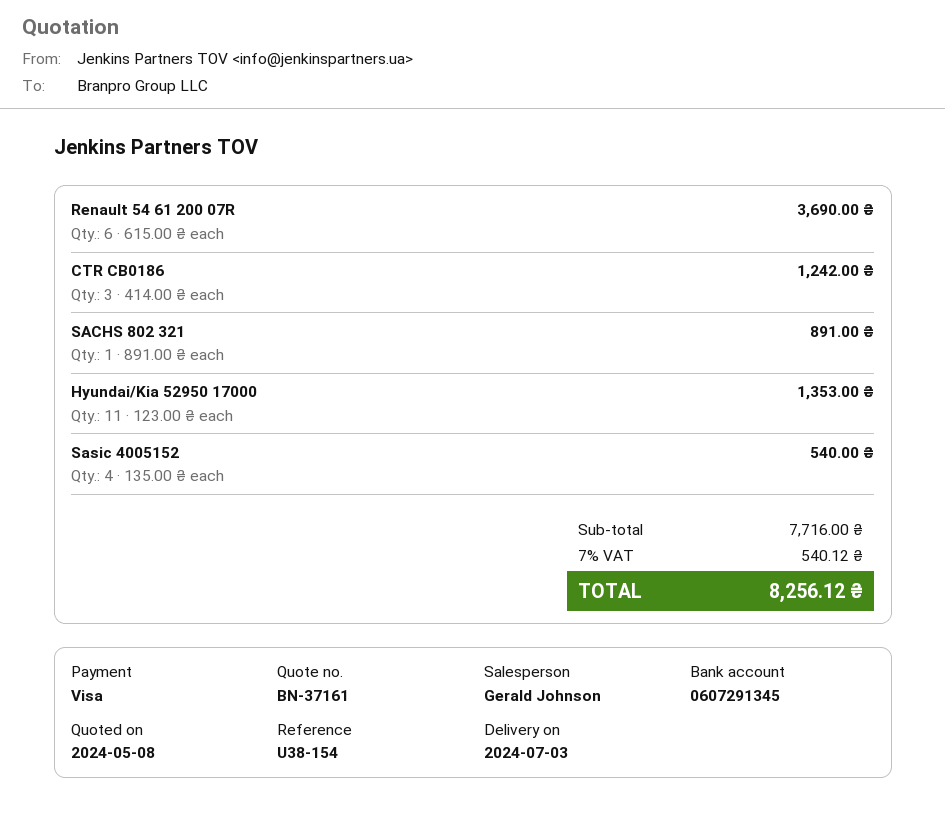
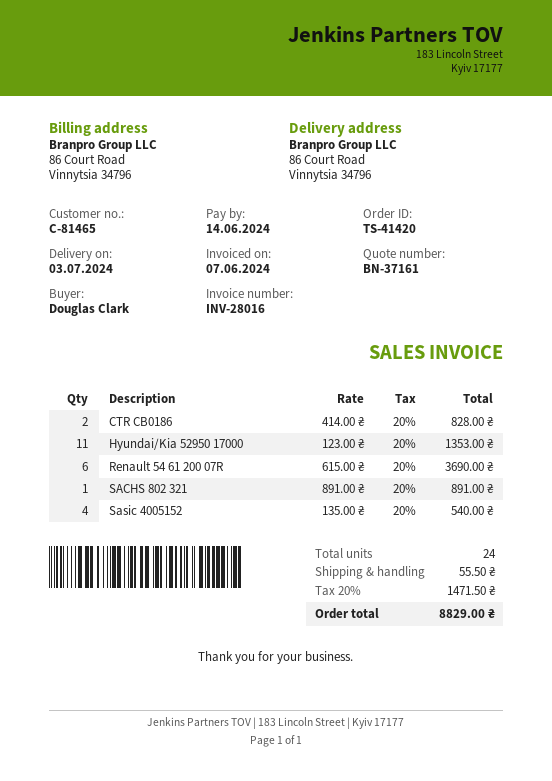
CTR CB0186: 3 x 414.00 = 1242.00 -> 2 x 414.00 = 828.00
shipping: none -> 55.50
tax: 7% = 540.12 -> 20% = 1471.50
total: 8256.12 -> 8829.00

